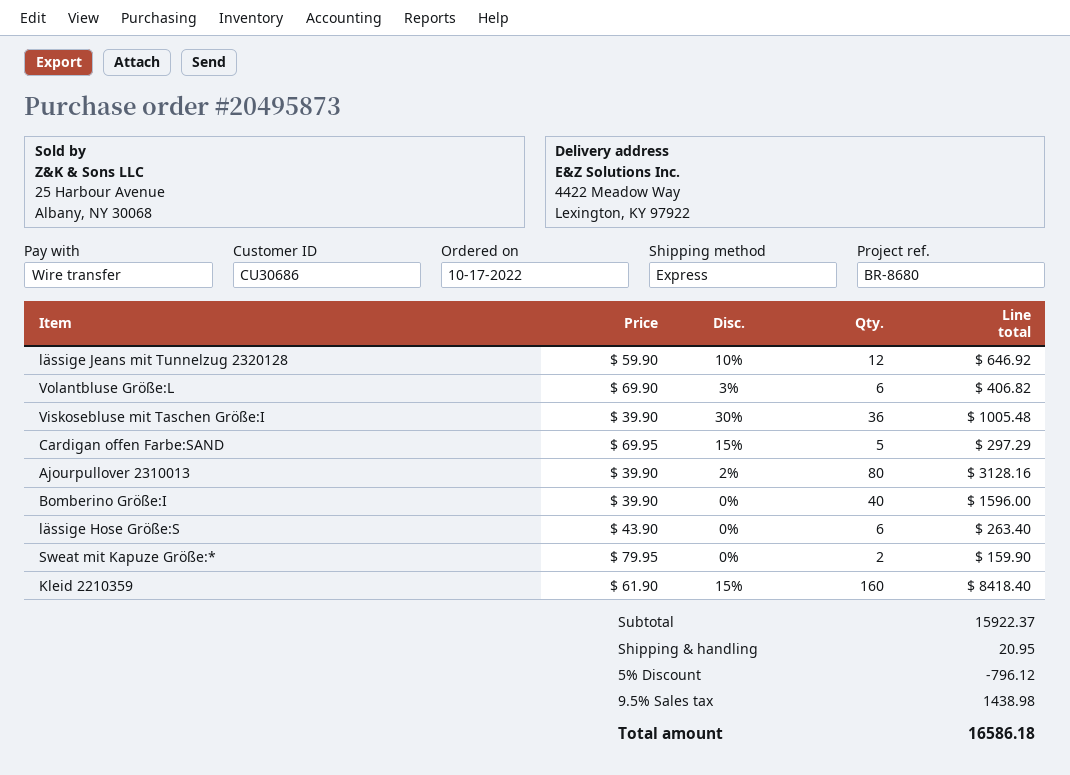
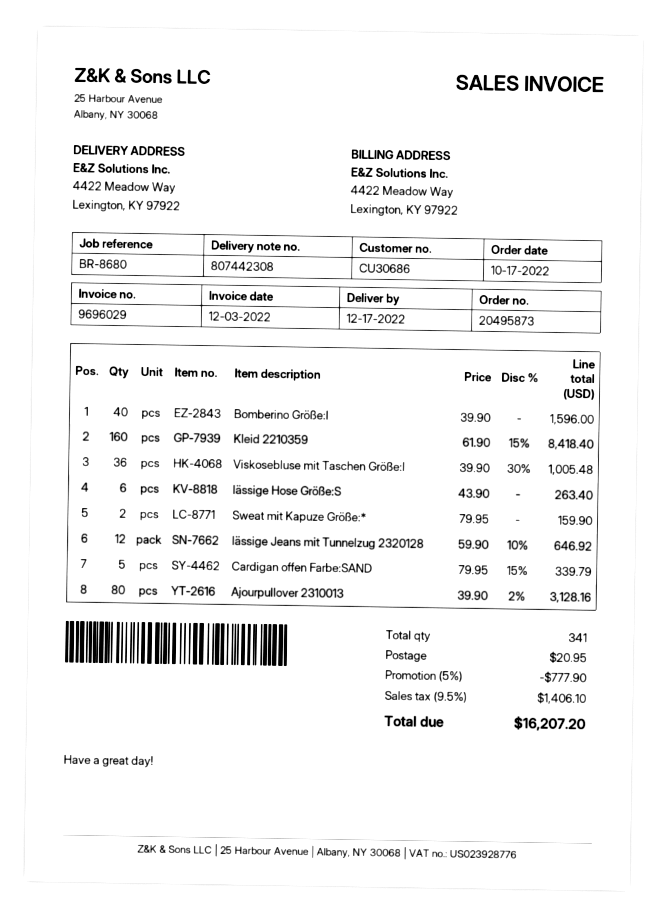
Volantbluse Größe:L: 6 x 69.90 - 3% = 406.82 -> none
Cardigan offen Farbe:SAND: 5 x 69.95 - 15% = 297.29 -> 5 x 79.95 - 15% = 339.79
discount: 5% = 796.12 -> 5% = 777.90
tax: 9.5% = 1438.98 -> 9.5% = 1406.10
total: 16586.18 -> 16207.20

